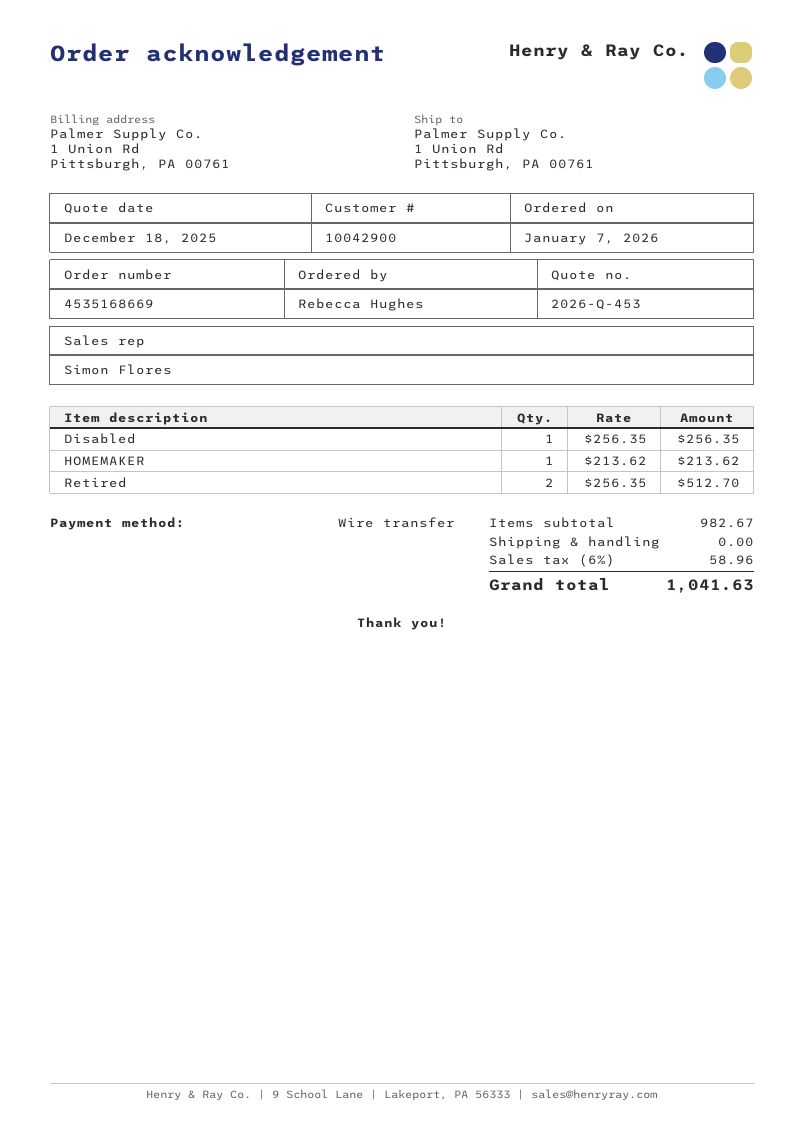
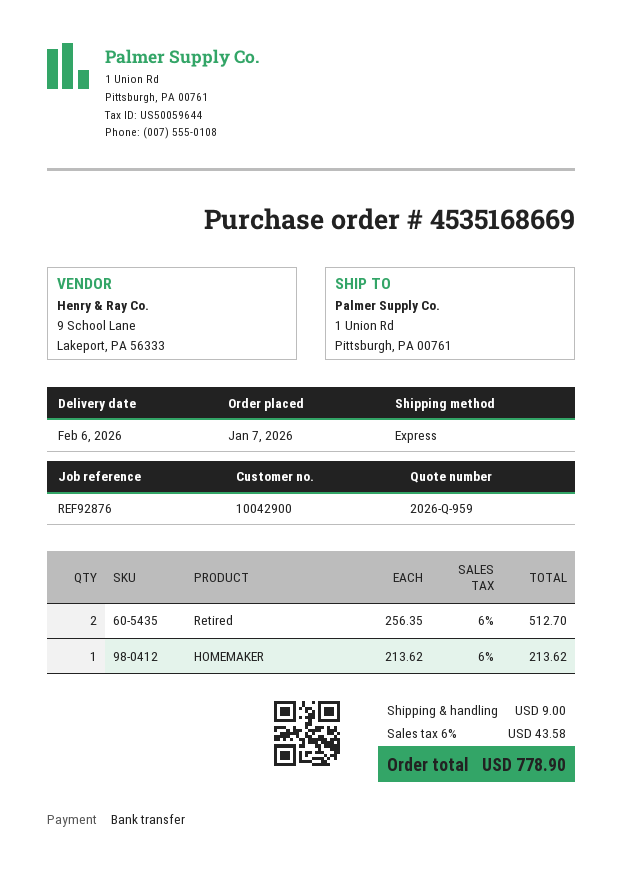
quote number: 2026-Q-453 -> 2026-Q-959
Disabled: 1 x 256.35 = 256.35 -> none
shipping: 0.00 -> 9.00
tax: 6% = 58.96 -> 6% = 43.58
total: 1041.63 -> 778.90

